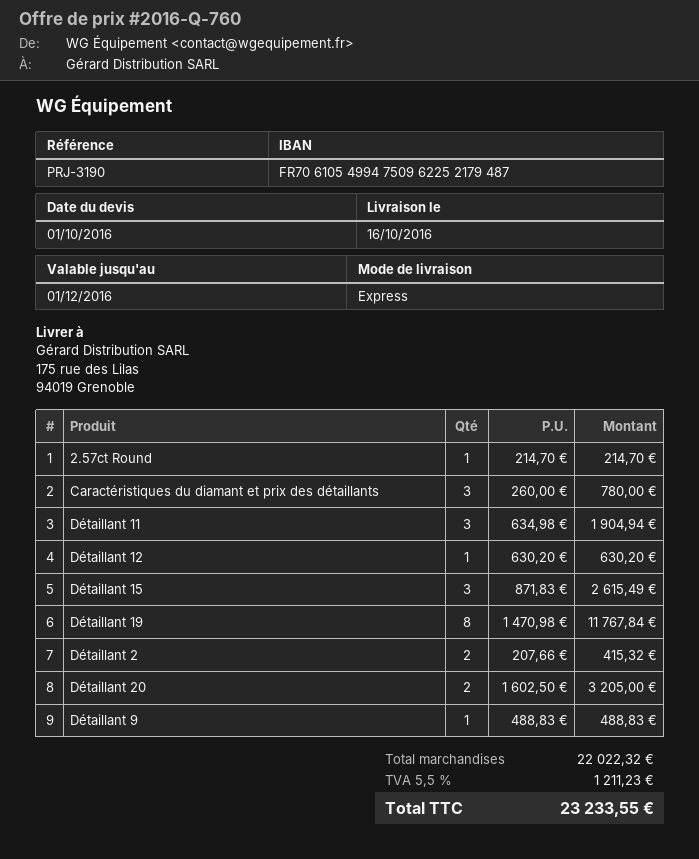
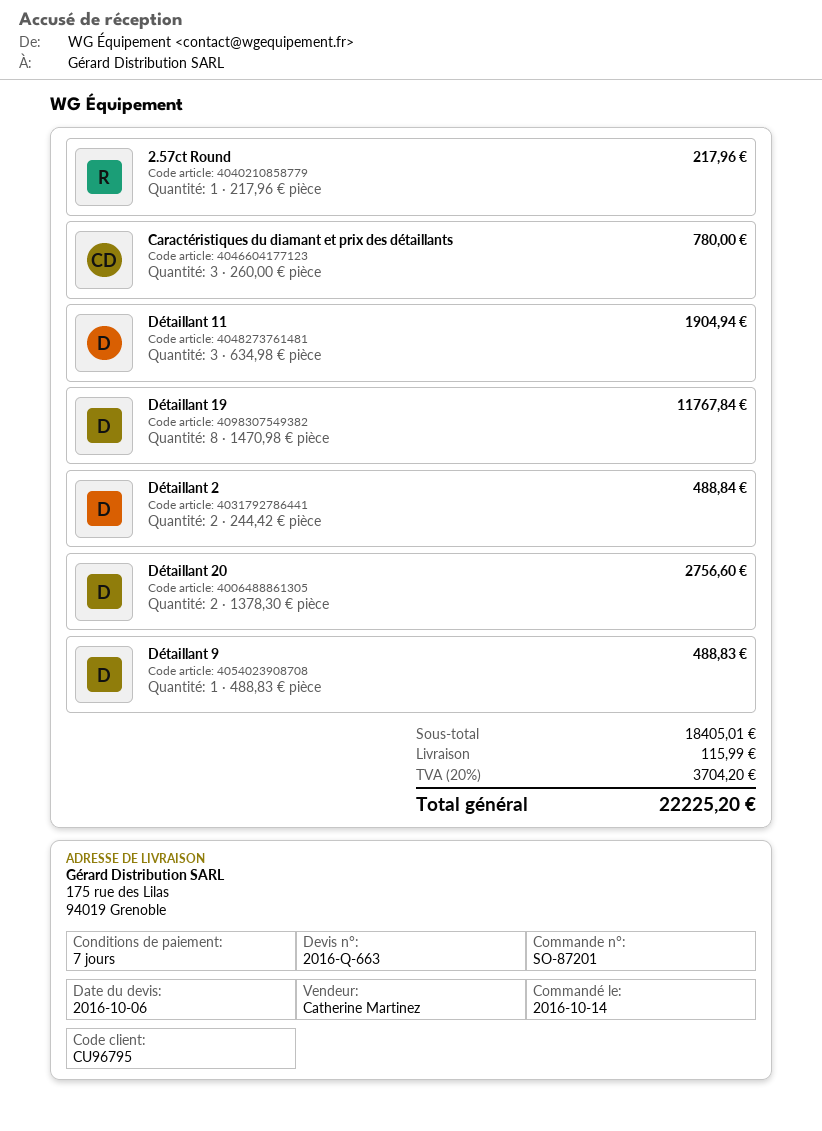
quote number: 2016-Q-760 -> 2016-Q-663
quote date: 2016-10-01 -> 2016-10-06
2.57ct Round: 1 x 214.70 = 214.70 -> 1 x 217.96 = 217.96
Détaillant 12: 1 x 630.20 = 630.20 -> none
Détaillant 15: 3 x 871.83 = 2615.49 -> none
Détaillant 2: 2 x 207.66 = 415.32 -> 2 x 244.42 = 488.84
Détaillant 20: 2 x 1602.50 = 3205.00 -> 2 x 1378.30 = 2756.60
subtotal: 22022.32 -> 18405.01
shipping: none -> 115.99
tax: 5.5% = 1211.23 -> 20% = 3704.20
total: 23233.55 -> 22225.20

